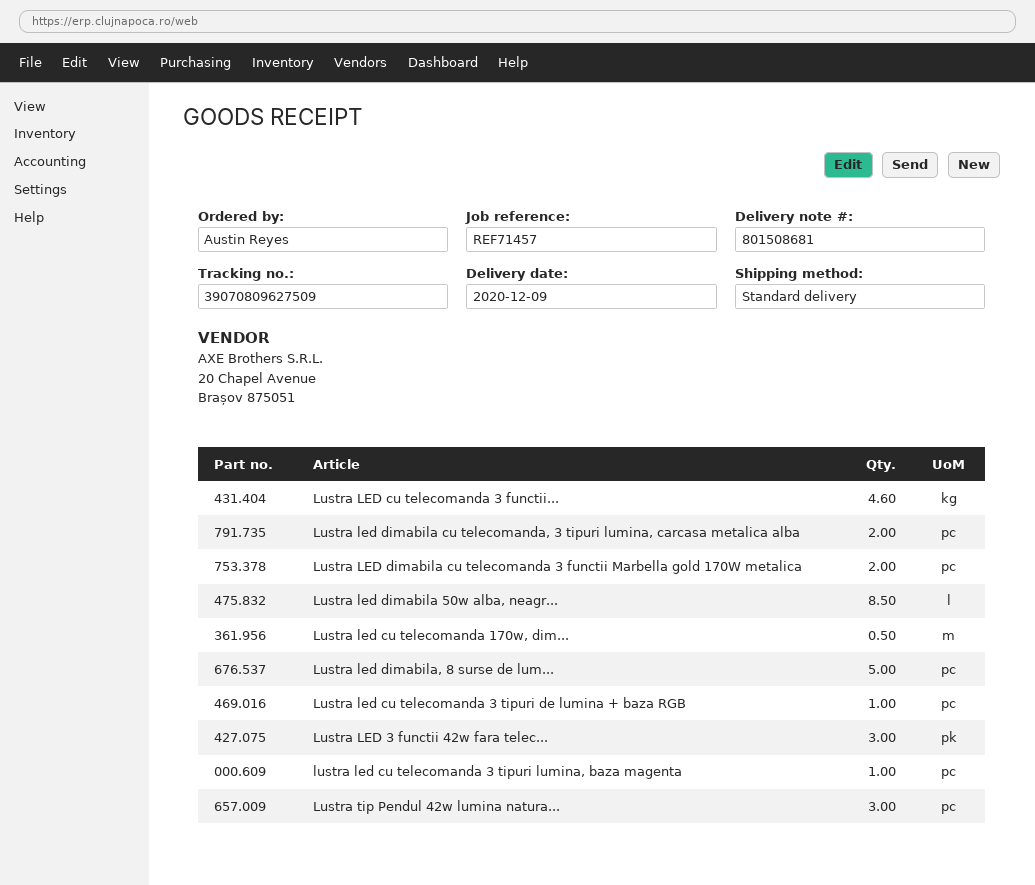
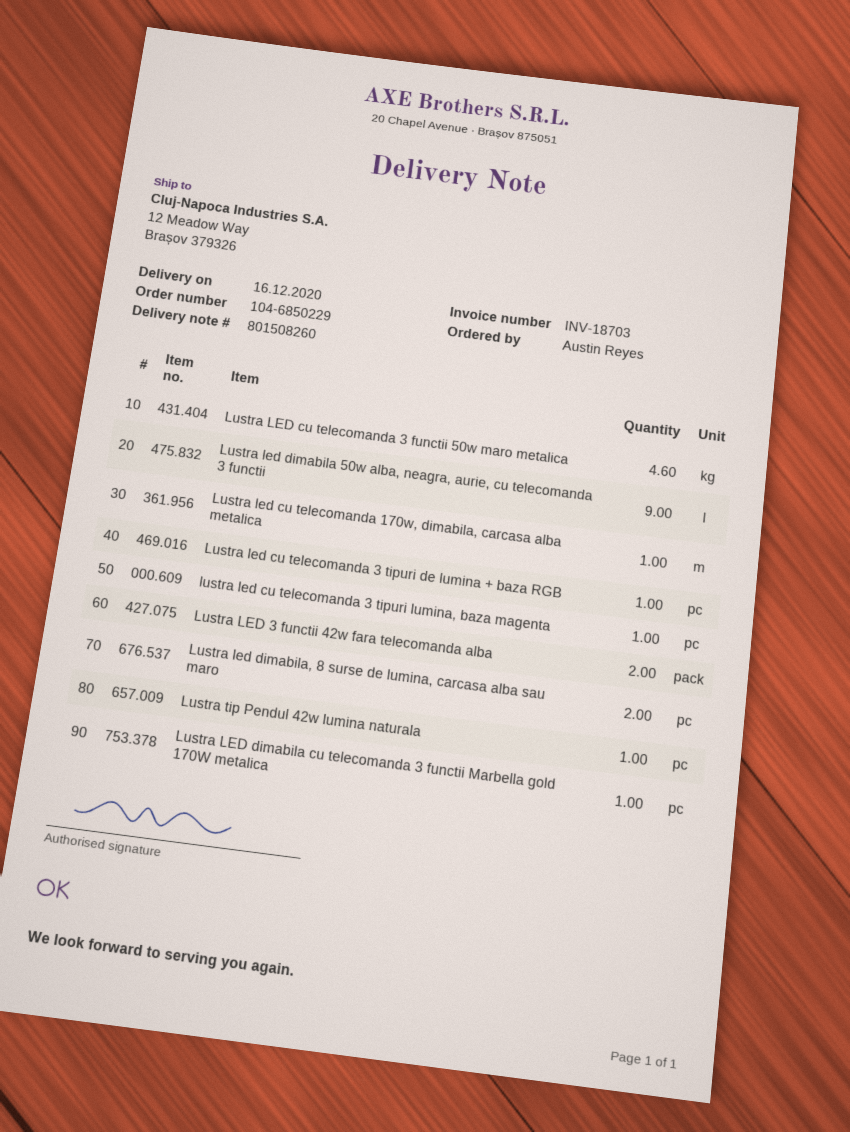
delivery note number: 801508681 -> 801508260
delivery date: 2020-12-09 -> 2020-12-16
Lustra led dimabila cu telecomanda, 3 tipuri lumina, carcasa metalica alba: 2 -> none
Lustra LED dimabila cu telecomanda 3 functii Marbella gold 170W metalica: 2 -> 1
Lustra led dimabila 50w alba, neagr...: 8.5 -> 9
Lustra led cu telecomanda 170w, dim...: 0.5 -> 1
Lustra led dimabila, 8 surse de lum...: 5 -> 2
Lustra LED 3 functii 42w fara telec...: 3 -> 2
Lustra tip Pendul 42w lumina natura...: 3 -> 1

